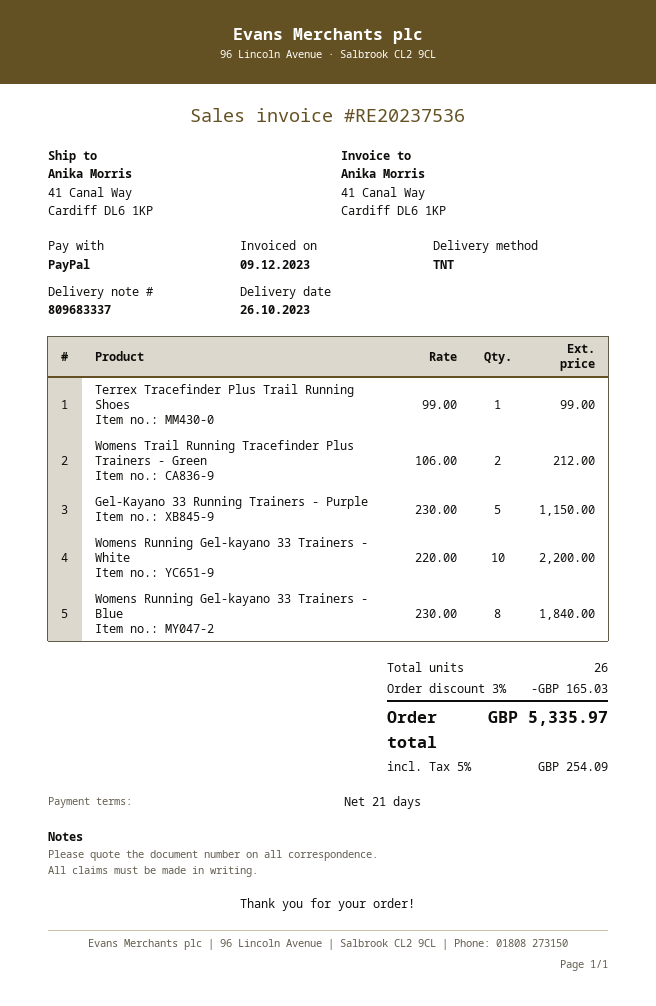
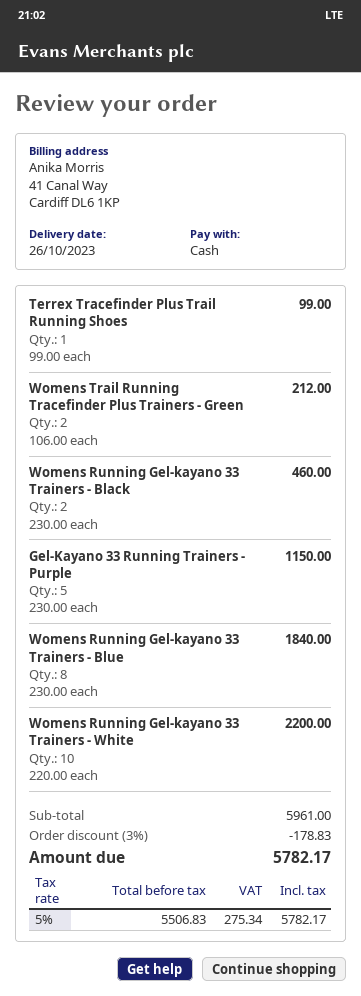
payment method: PayPal -> cash
Womens Running Gel-kayano 33 Trainers - Black: none -> 2 x 230.00 = 460.00
discount: 3% = 165.03 -> 3% = 178.83
tax: 5% = 254.09 -> 5% = 275.34
total: 5335.97 -> 5782.17

